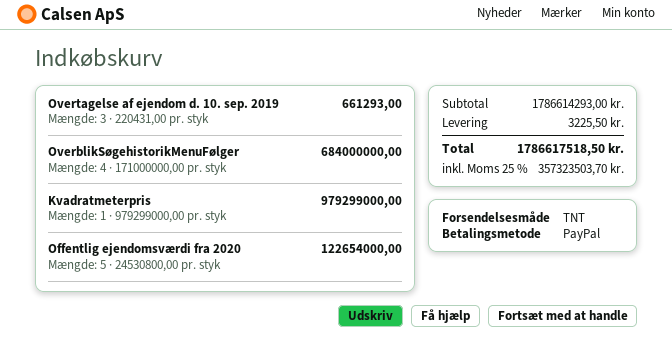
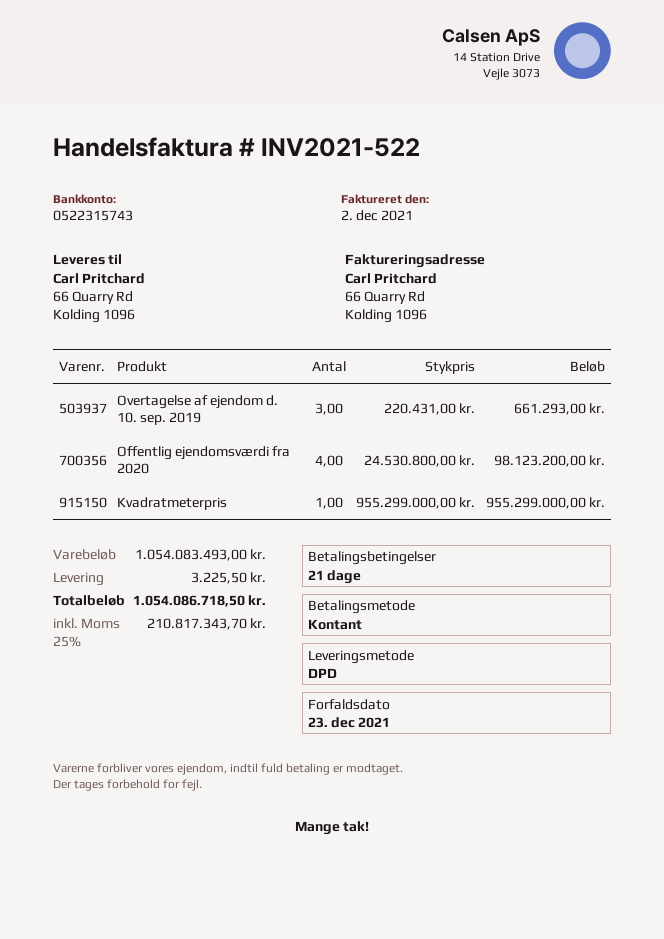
payment method: PayPal -> cash
shipping method: TNT -> DPD
OverblikSøgehistorikMenuFølger: 4 x 171000000.00 = 684000000.00 -> none
Kvadratmeterpris: 1 x 979299000.00 = 979299000.00 -> 1 x 955299000.00 = 955299000.00
Offentlig ejendomsværdi fra 2020: 5 x 24530800.00 = 122654000.00 -> 4 x 24530800.00 = 98123200.00
subtotal: 1786614293.00 -> 1054083493.00
tax: 25% = 357323503.70 -> 25% = 210817343.70
total: 1786617518.50 -> 1054086718.50

